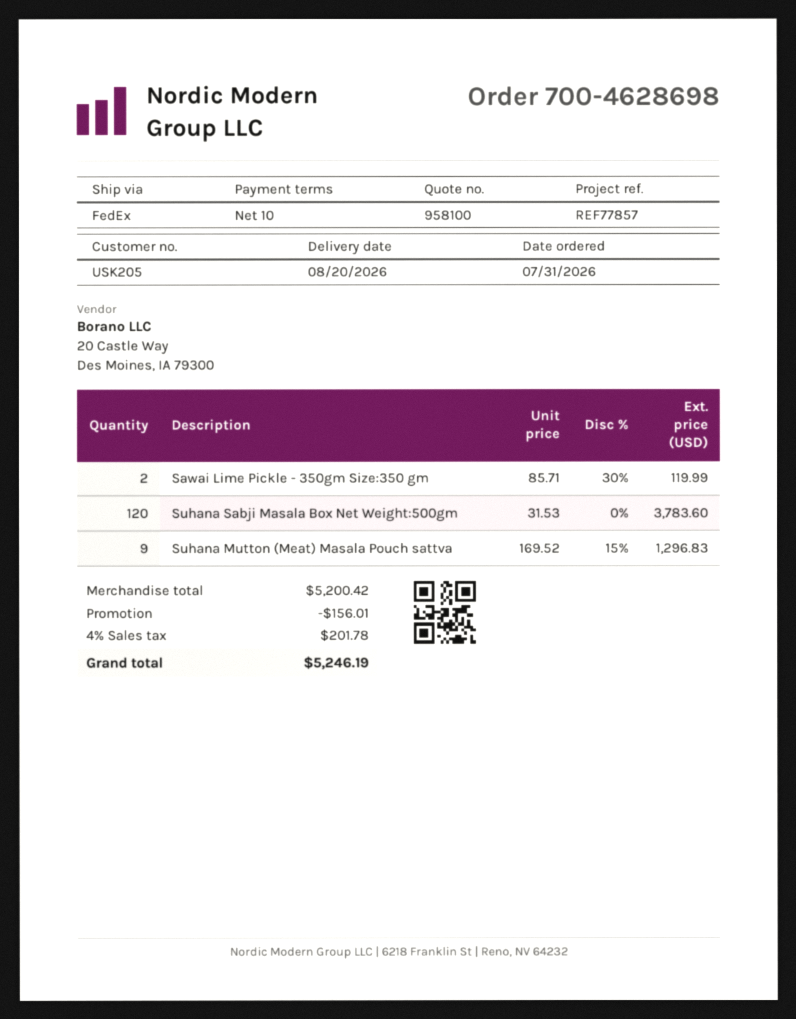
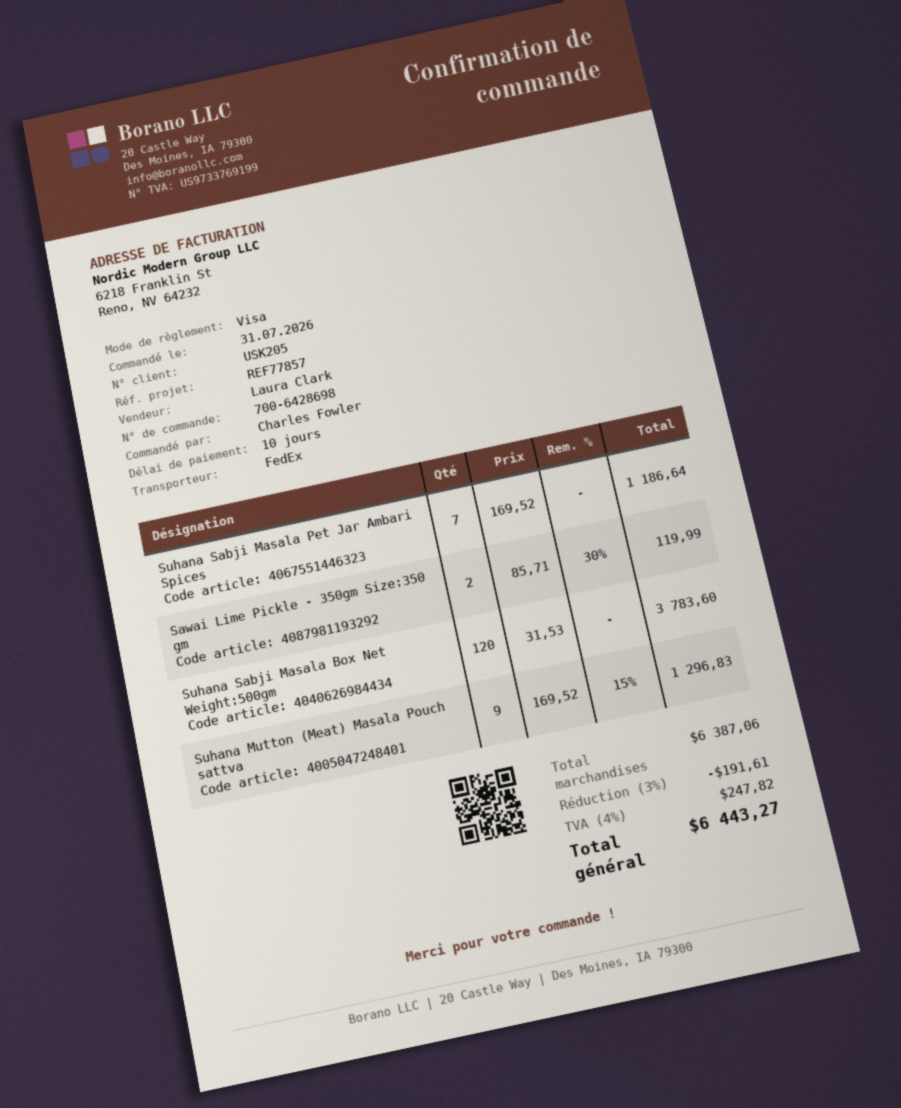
order number: 700-4628698 -> 700-6428698
Suhana Sabji Masala Pet Jar Ambari Spices: none -> 7 x 169.52 = 1186.64
subtotal: 5200.42 -> 6387.06
discount: 156.01 -> 191.61
tax: 4% = 201.78 -> 4% = 247.82
total: 5246.19 -> 6443.27

